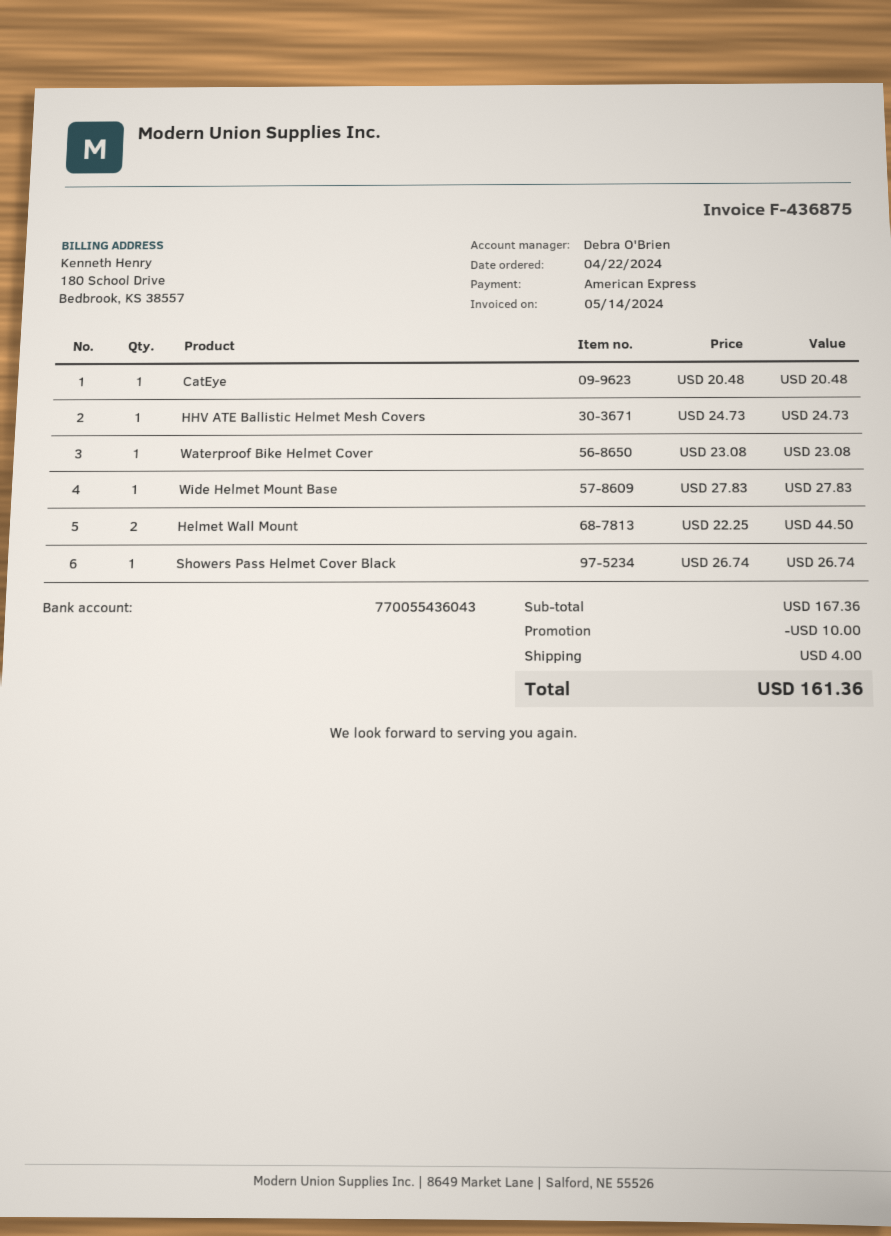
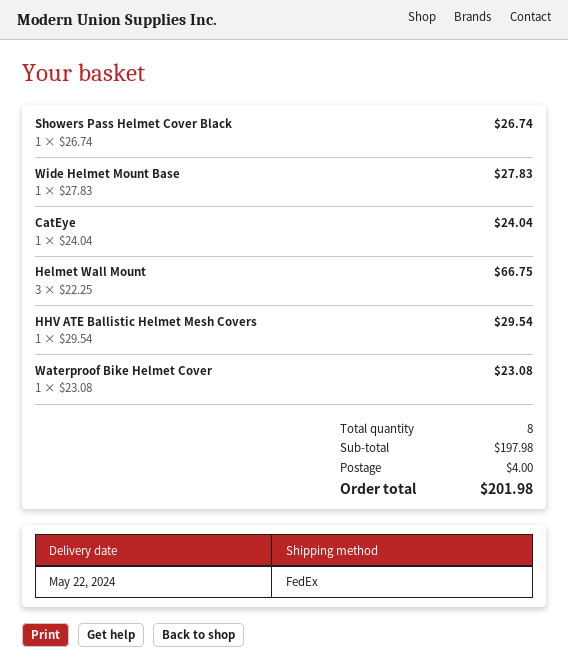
CatEye: 1 x 20.48 = 20.48 -> 1 x 24.04 = 24.04
HHV ATE Ballistic Helmet Mesh Covers: 1 x 24.73 = 24.73 -> 1 x 29.54 = 29.54
Helmet Wall Mount: 2 x 22.25 = 44.50 -> 3 x 22.25 = 66.75
subtotal: 167.36 -> 197.98
discount: 10.00 -> none
total: 161.36 -> 201.98

